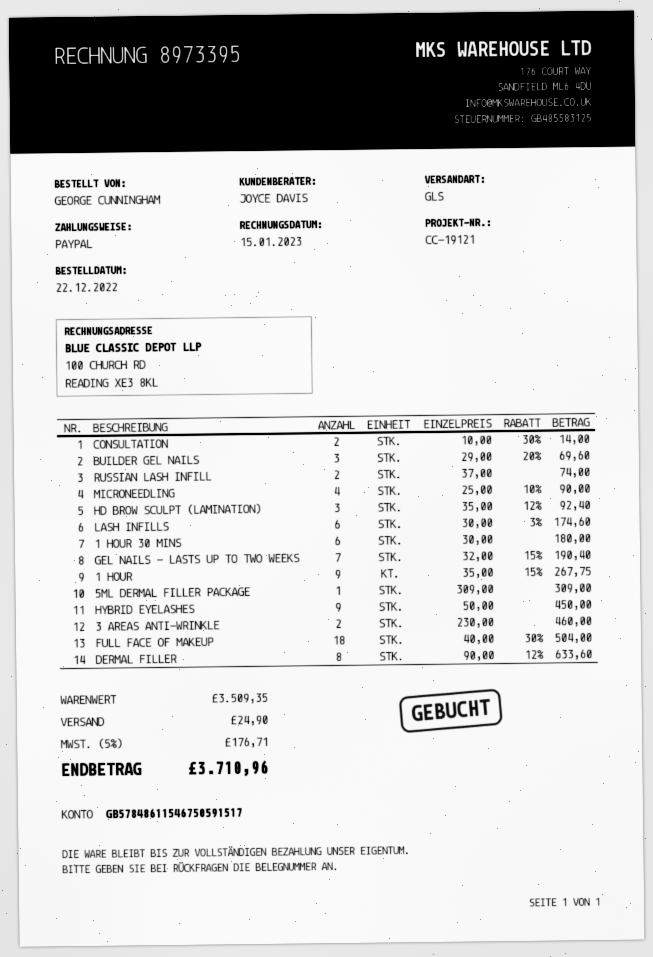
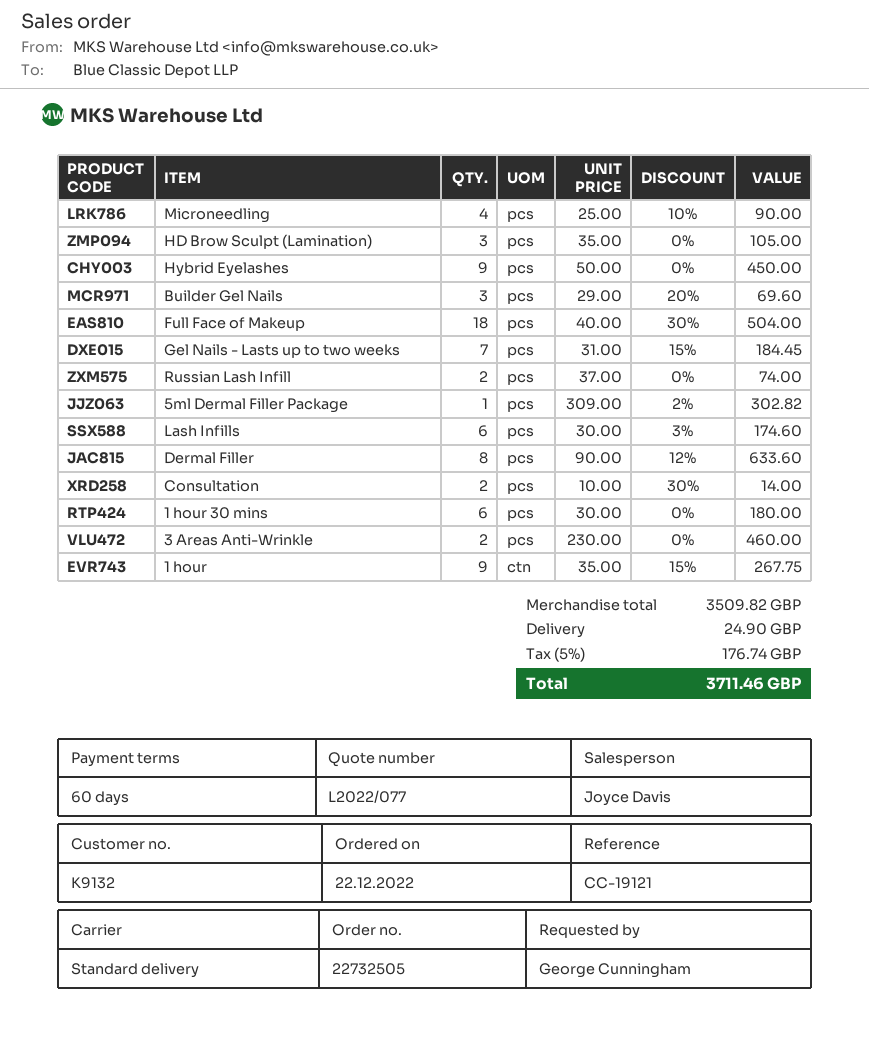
shipping method: GLS -> standard
HD BROW SCULPT (LAMINATION): 3 x 35.00 - 12% = 92.40 -> 3 x 35.00 = 105.00
GEL NAILS - LASTS UP TO TWO WEEKS: 7 x 32.00 - 15% = 190.40 -> 7 x 31.00 - 15% = 184.45
5ML DERMAL FILLER PACKAGE: 1 x 309.00 = 309.00 -> 1 x 309.00 - 2% = 302.82
subtotal: 3509.35 -> 3509.82
tax: 5% = 176.71 -> 5% = 176.74
total: 3710.96 -> 3711.46

